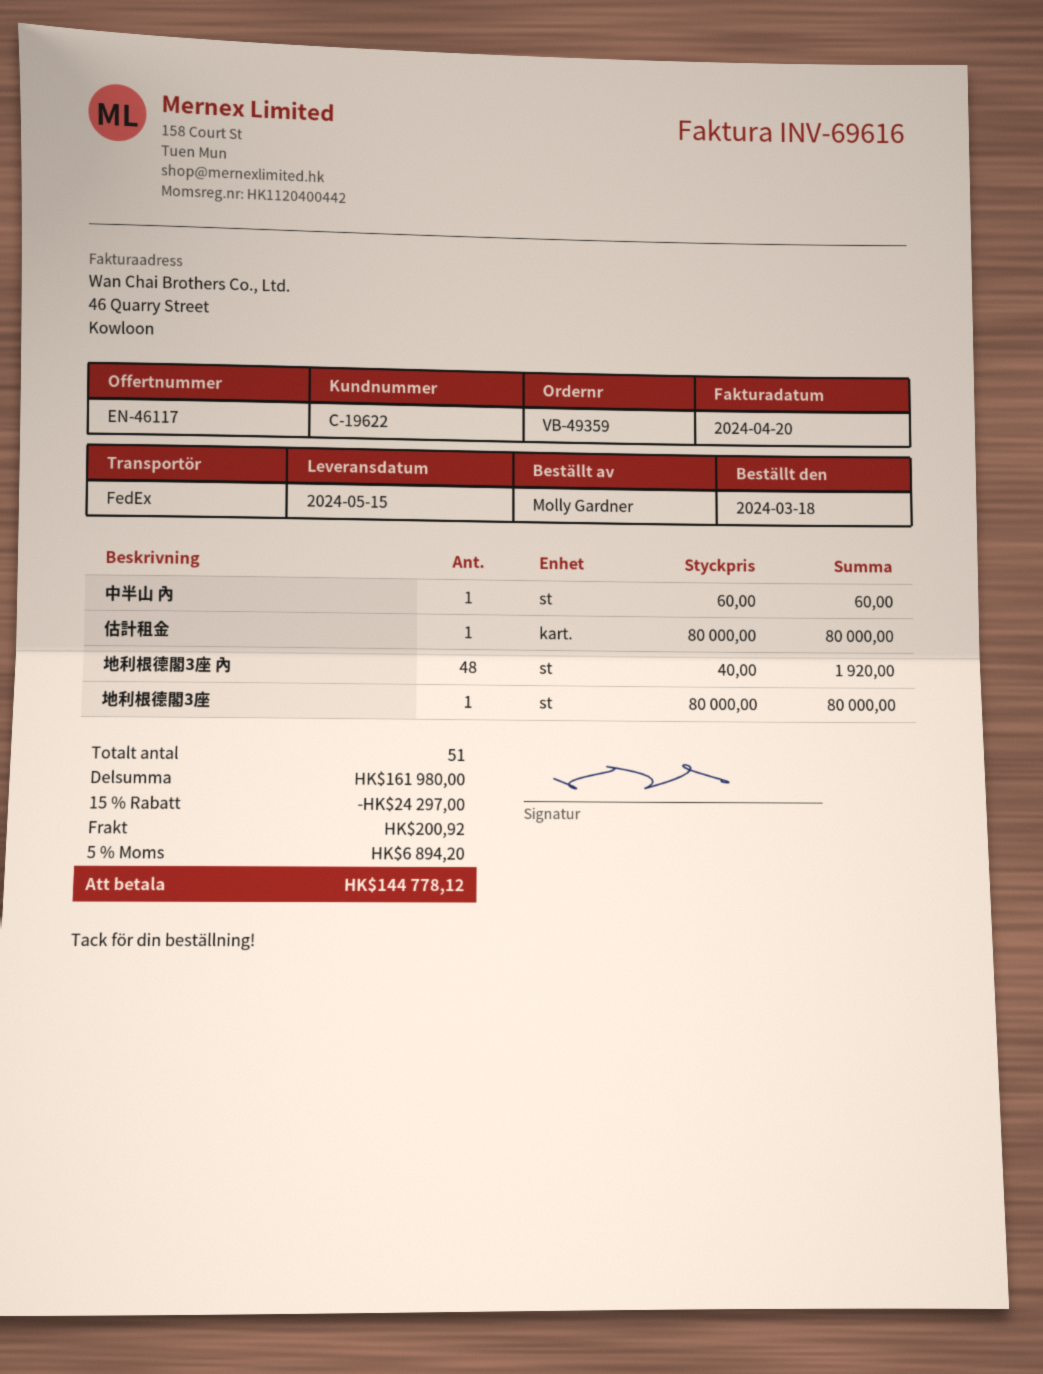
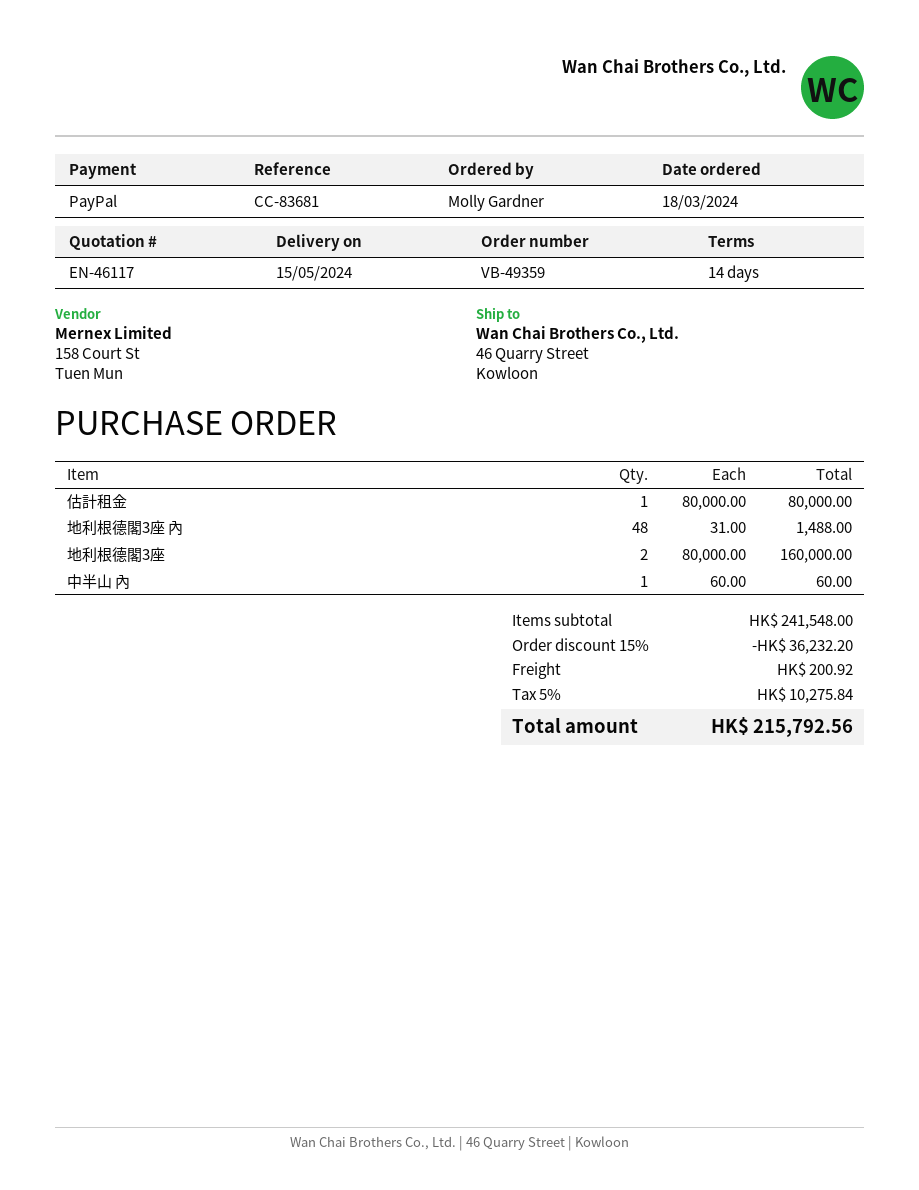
地利根德閣3座 內: 48 x 40.00 = 1920.00 -> 48 x 31.00 = 1488.00
地利根德閣3座: 1 x 80000.00 = 80000.00 -> 2 x 80000.00 = 160000.00
subtotal: 161980.00 -> 241548.00
discount: 15% = 24297.00 -> 15% = 36232.20
tax: 5% = 6894.20 -> 5% = 10275.84
total: 144778.12 -> 215792.56

